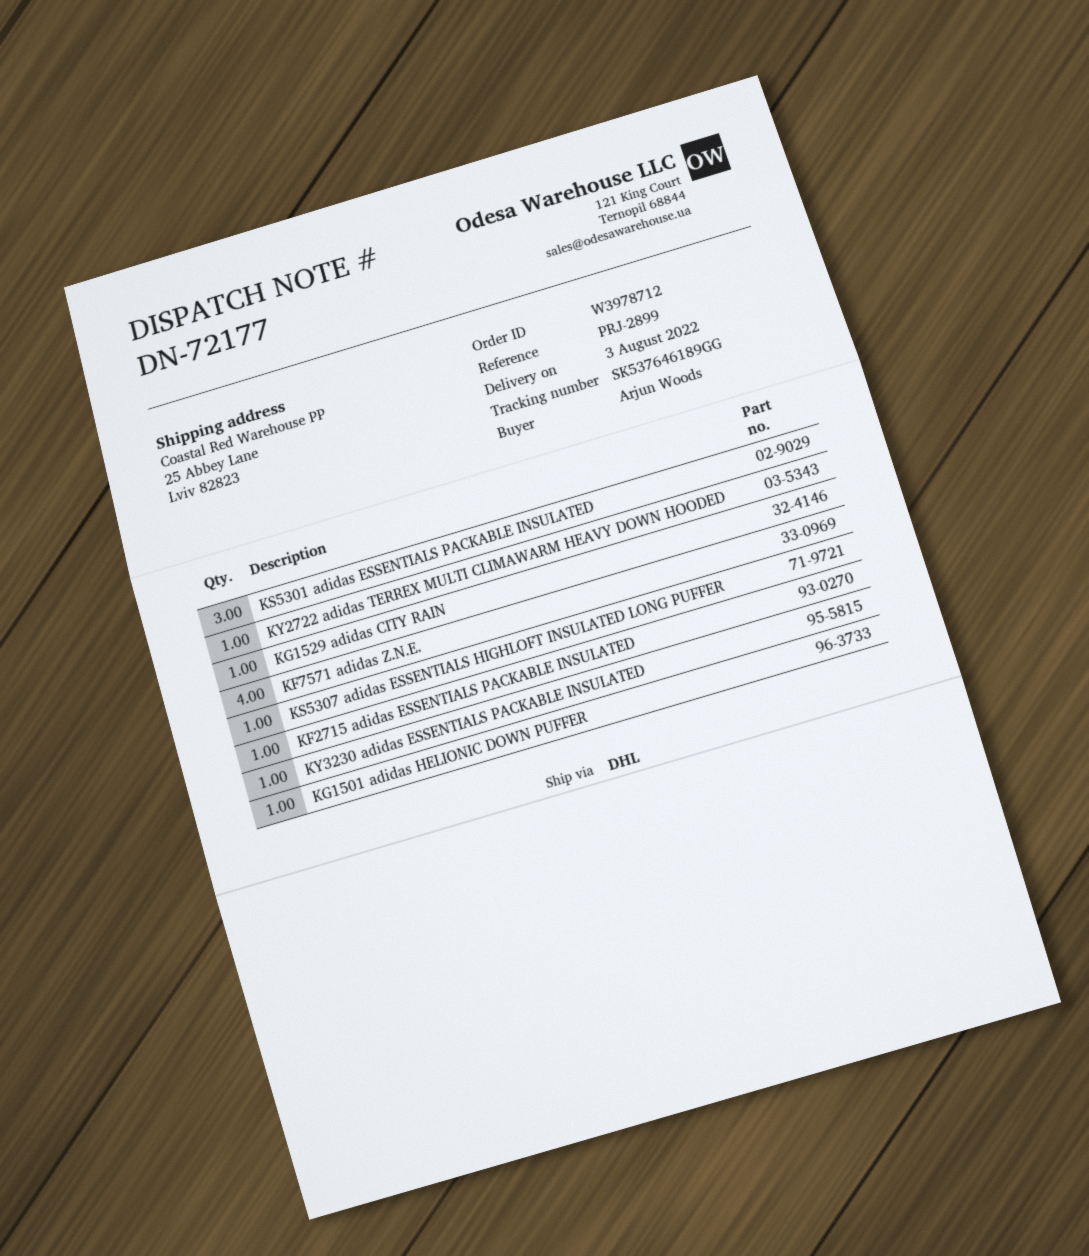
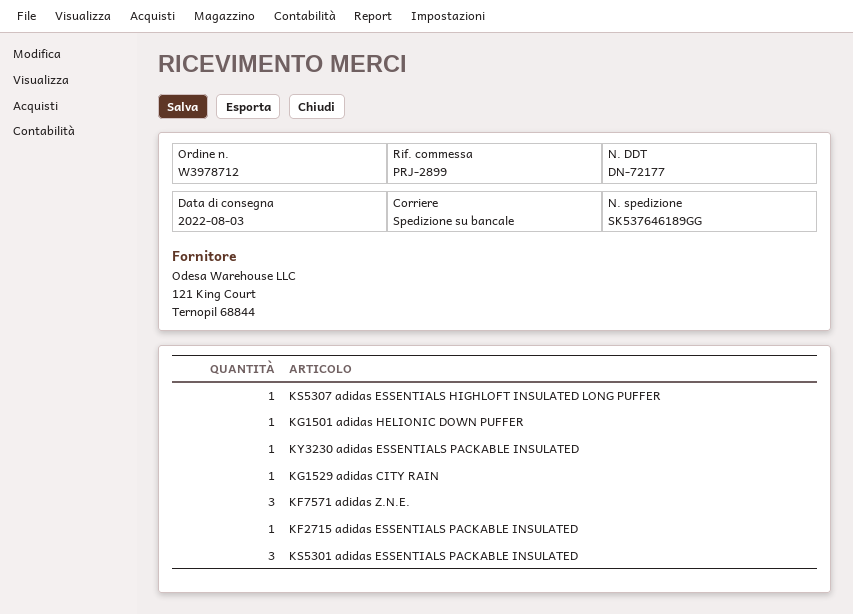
shipping method: DHL -> pallet freight
KY2722 adidas TERREX MULTI CLIMAWARM HEAVY DOWN HOODED: 1 -> none
KF7571 adidas Z.N.E.: 4 -> 3

